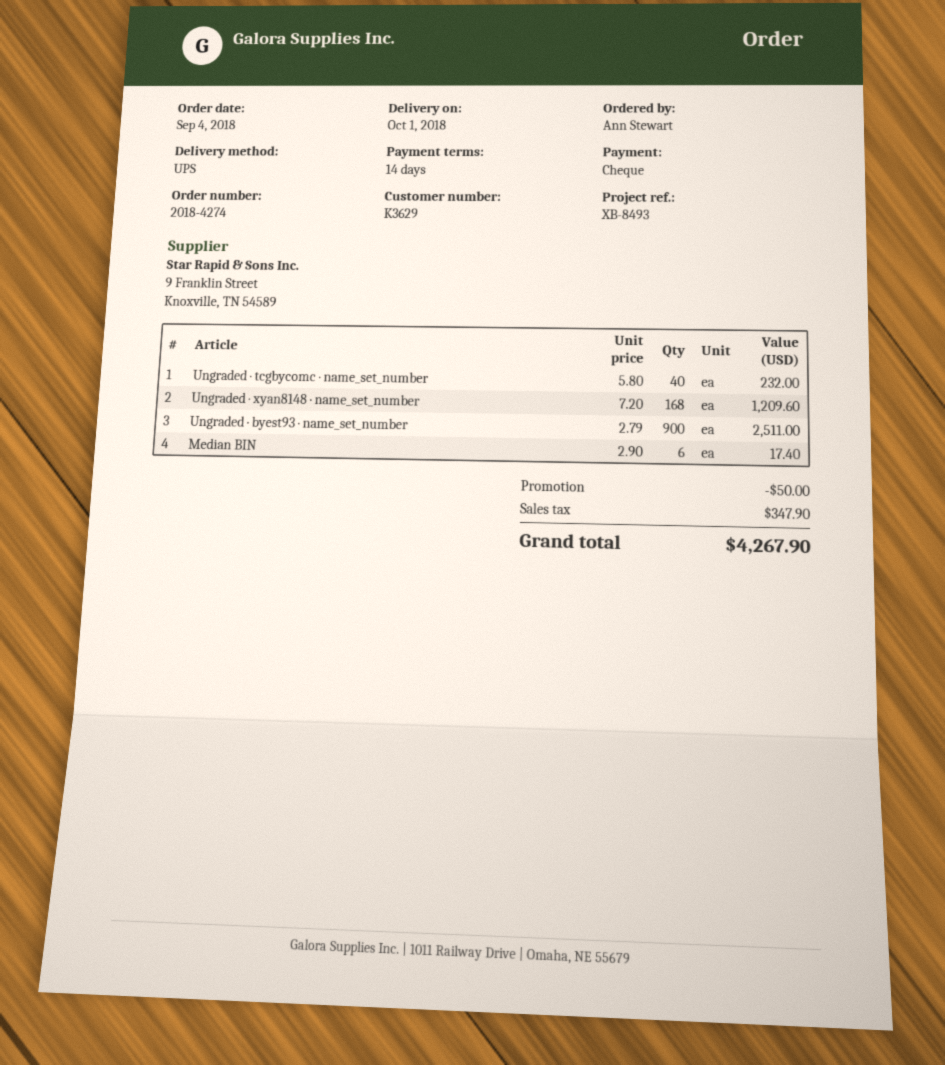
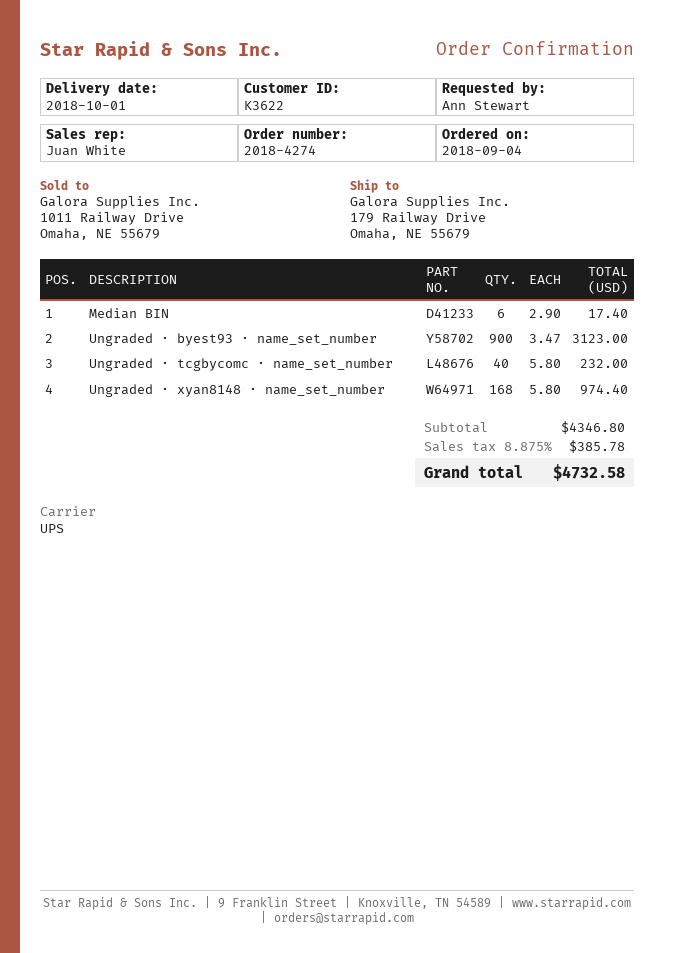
customer number: K3629 -> K3622
Ungraded · xyan8148 · name_set_number: 168 x 7.20 = 1209.60 -> 168 x 5.80 = 974.40
Ungraded · byest93 · name_set_number: 900 x 2.79 = 2511.00 -> 900 x 3.47 = 3123.00
discount: 50.00 -> none
tax: 347.90 -> 385.78
total: 4267.90 -> 4732.58

